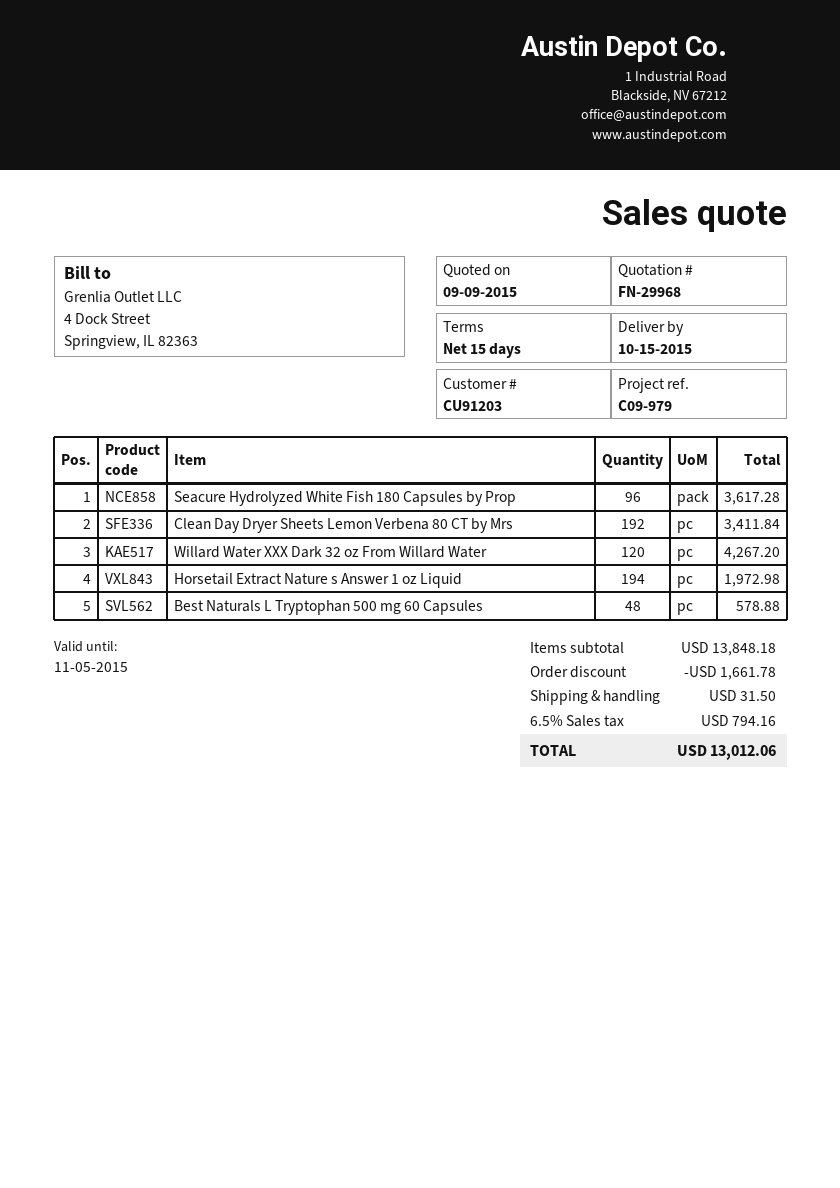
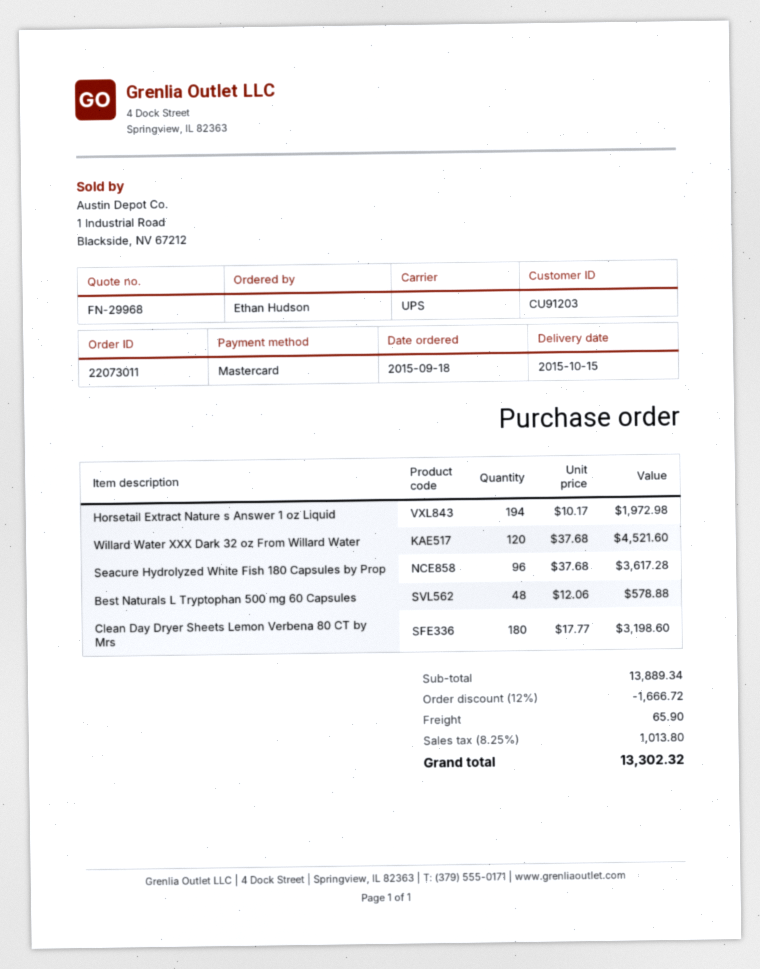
Clean Day Dryer Sheets Lemon Verbena 80 CT by Mrs: 192 for 3411.84 -> 180 for 3198.60
Willard Water XXX Dark 32 oz From Willard Water: 120 for 4267.20 -> 120 for 4521.60
subtotal: 13848.18 -> 13889.34
discount: 1661.78 -> 1666.72
shipping: 31.50 -> 65.90
tax: 6.5% = 794.16 -> 8.25% = 1013.80
total: 13012.06 -> 13302.32

